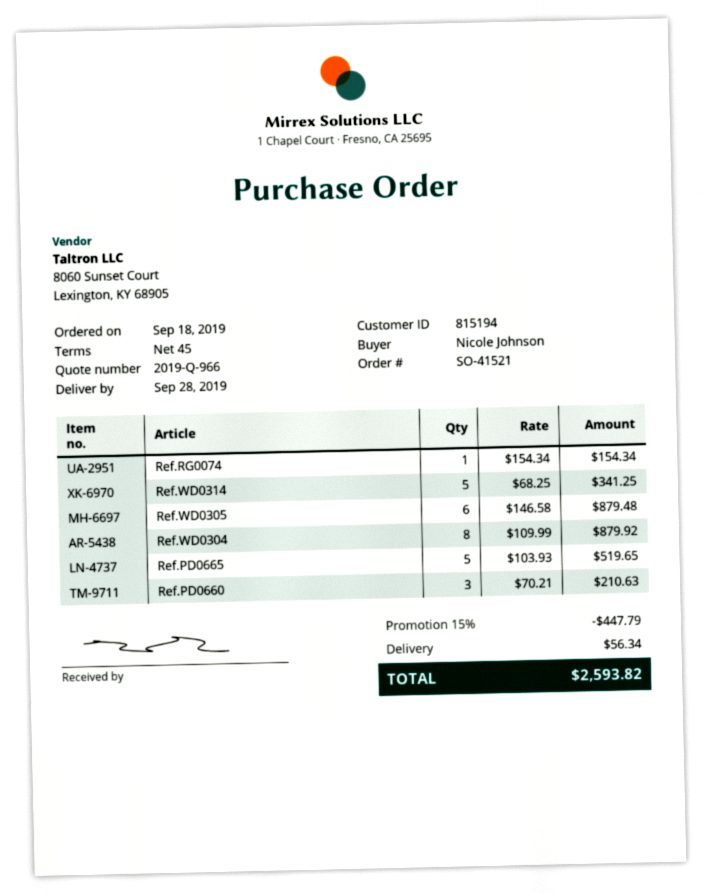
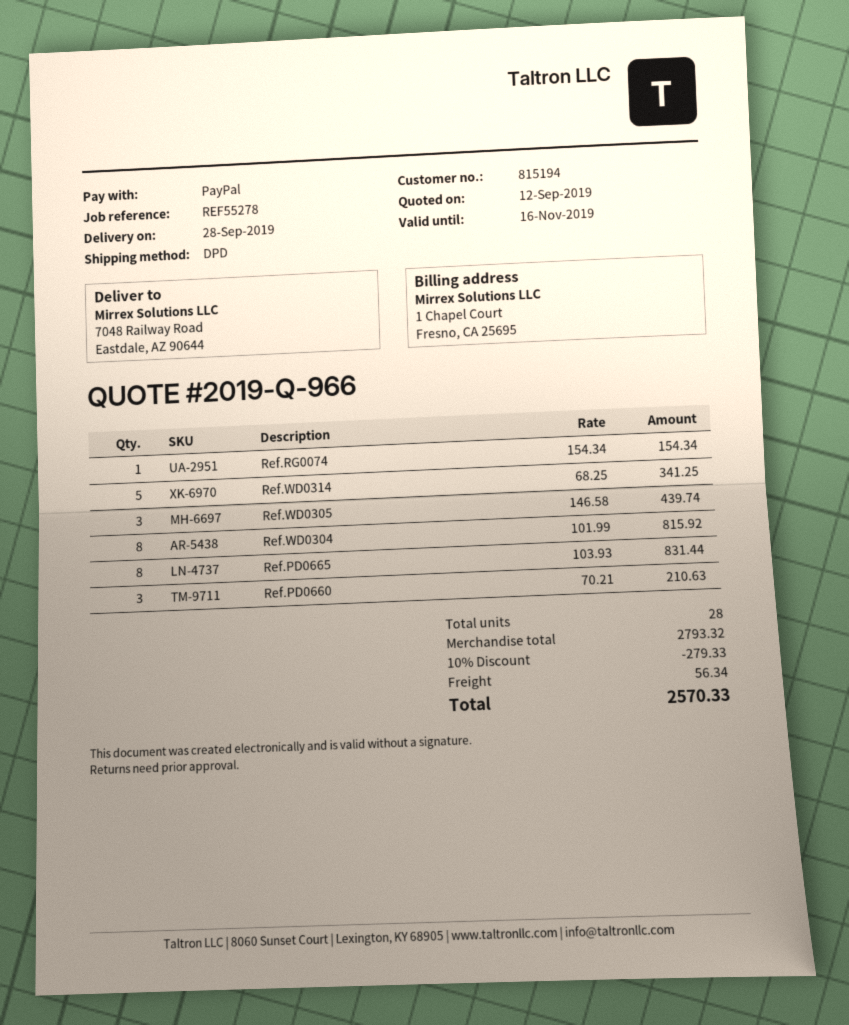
Ref.WD0305: 6 x 146.58 = 879.48 -> 3 x 146.58 = 439.74
Ref.WD0304: 8 x 109.99 = 879.92 -> 8 x 101.99 = 815.92
Ref.PD0665: 5 x 103.93 = 519.65 -> 8 x 103.93 = 831.44
discount: 15% = 447.79 -> 10% = 279.33
total: 2593.82 -> 2570.33

